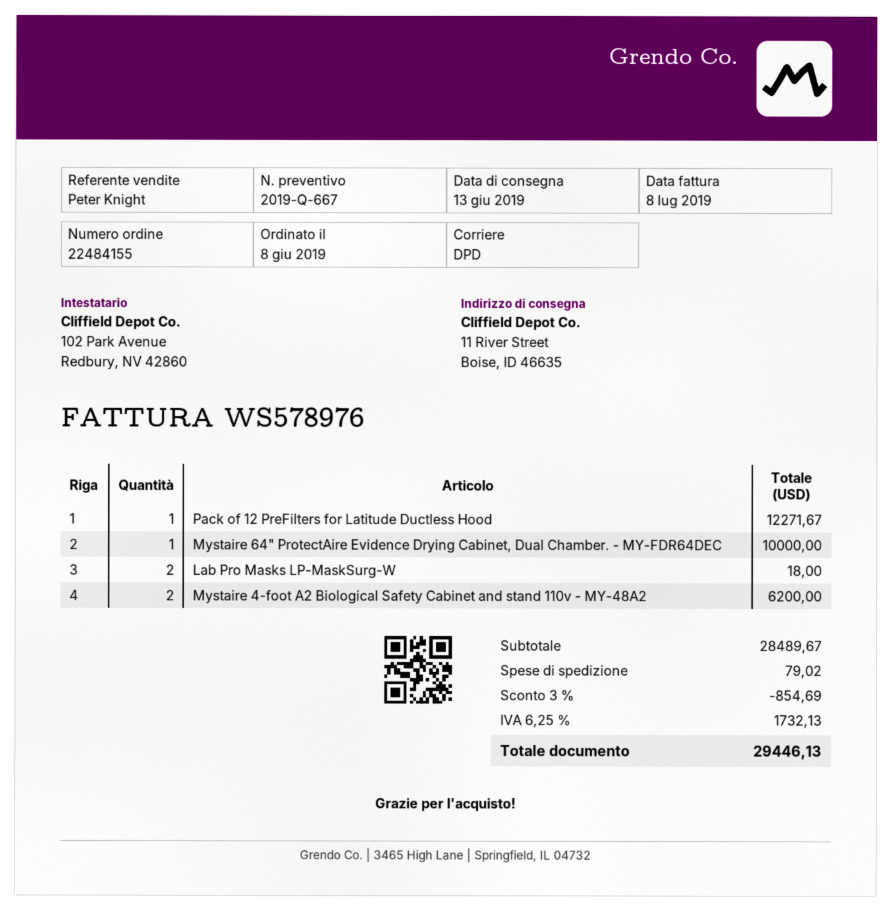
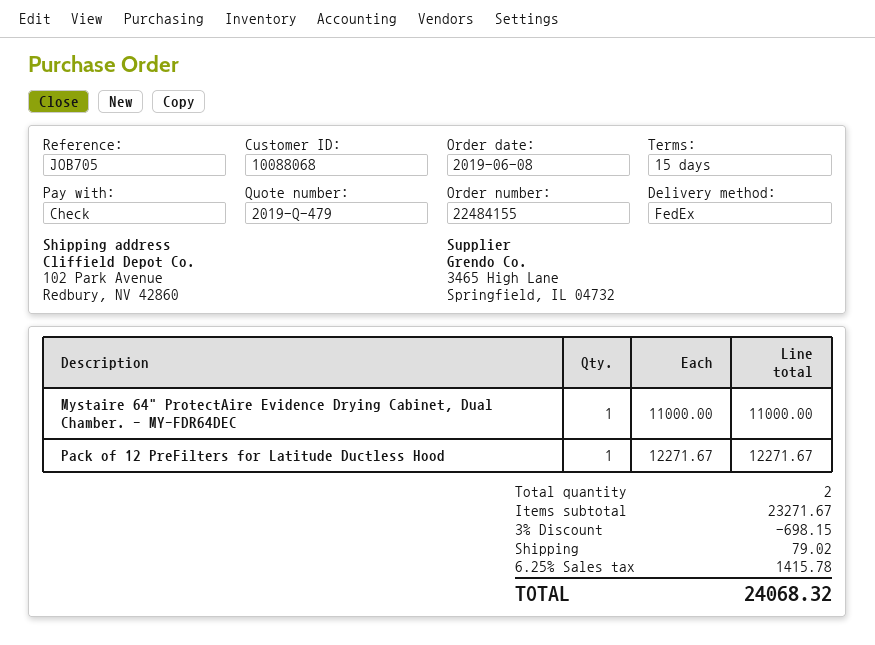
quote number: 2019-Q-667 -> 2019-Q-479
shipping method: DPD -> FedEx
ship to: 11 River Street, Boise, ID 46635 -> 102 Park Avenue, Redbury, NV 42860
Mystaire 64" ProtectAire Evidence Drying Cabinet, Dual Chamber. - MY-FDR64DEC: 1 for 10000.00 -> 1 for 11000.00
Lab Pro Masks LP-MaskSurg-W: 2 for 18.00 -> none
Mystaire 4-foot A2 Biological Safety Cabinet and stand 110v - MY-48A2: 2 for 6200.00 -> none
subtotal: 28489.67 -> 23271.67
discount: 3% = 854.69 -> 3% = 698.15
tax: 6.25% = 1732.13 -> 6.25% = 1415.78
total: 29446.13 -> 24068.32

